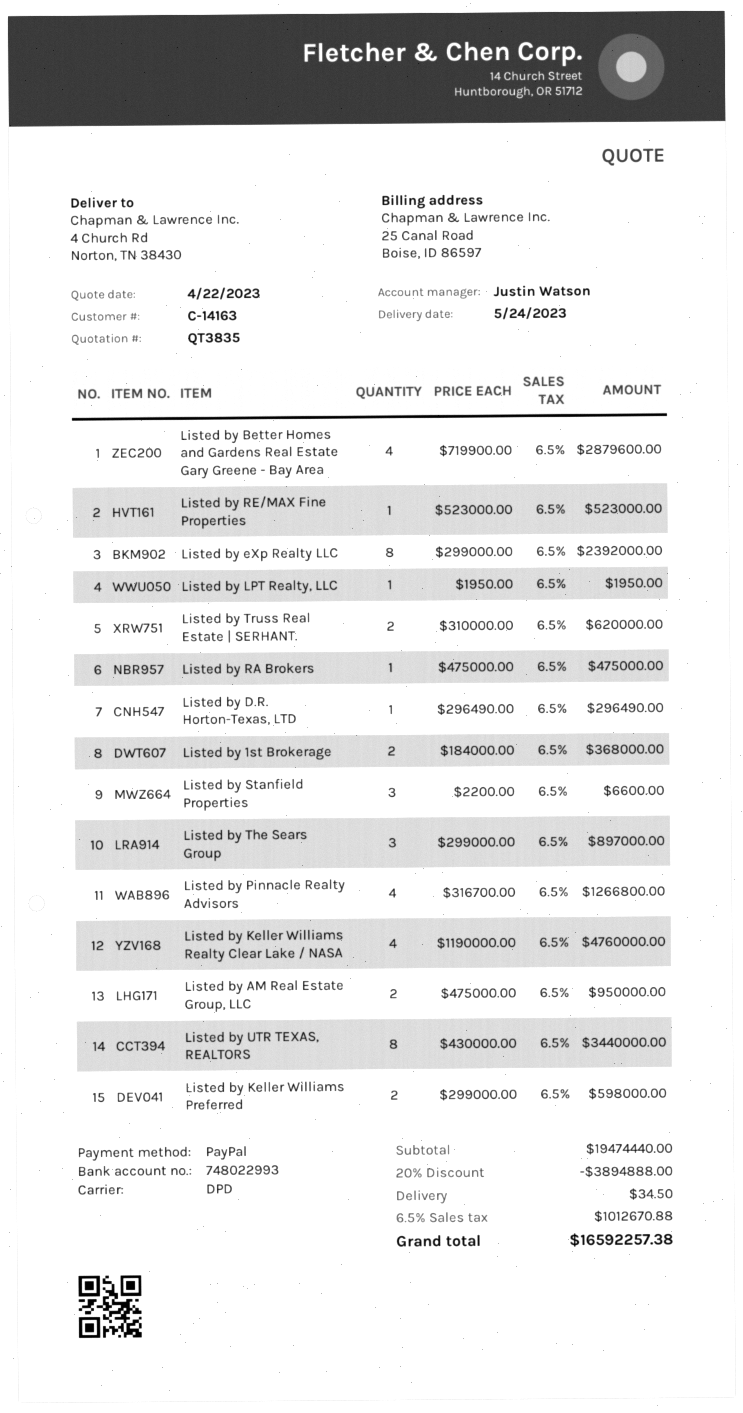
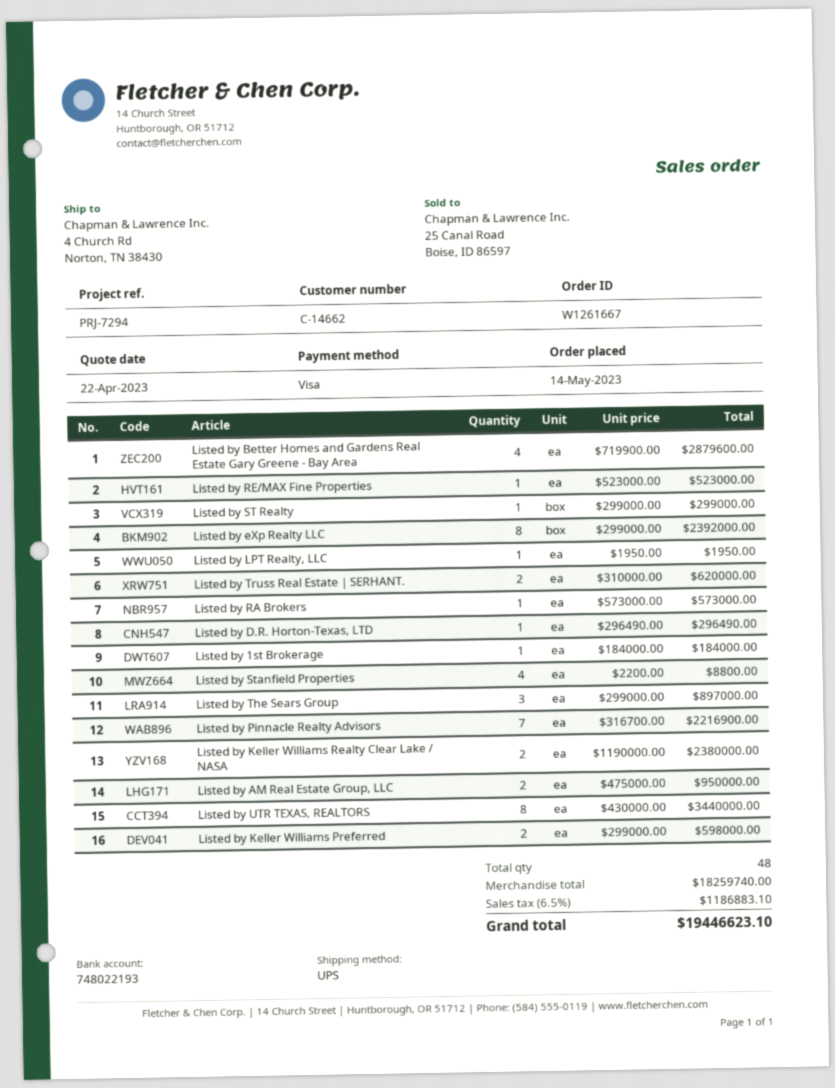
customer number: C-14163 -> C-14662
payment method: PayPal -> Visa
bank account: 748022993 -> 748022193
shipping method: DPD -> UPS
Listed by RA Brokers: 1 x 475000.00 = 475000.00 -> 1 x 573000.00 = 573000.00
Listed by 1st Brokerage: 2 x 184000.00 = 368000.00 -> 1 x 184000.00 = 184000.00
Listed by Stanfield Properties: 3 x 2200.00 = 6600.00 -> 4 x 2200.00 = 8800.00
Listed by Pinnacle Realty Advisors: 4 x 316700.00 = 1266800.00 -> 7 x 316700.00 = 2216900.00
Listed by Keller Williams Realty Clear Lake / NASA: 4 x 1190000.00 = 4760000.00 -> 2 x 1190000.00 = 2380000.00
Listed by ST Realty: none -> 1 x 299000.00 = 299000.00
subtotal: 19474440.00 -> 18259740.00
discount: 20% = 3894888.00 -> none
shipping: 34.50 -> none
tax: 6.5% = 1012670.88 -> 6.5% = 1186883.10
total: 16592257.38 -> 19446623.10

